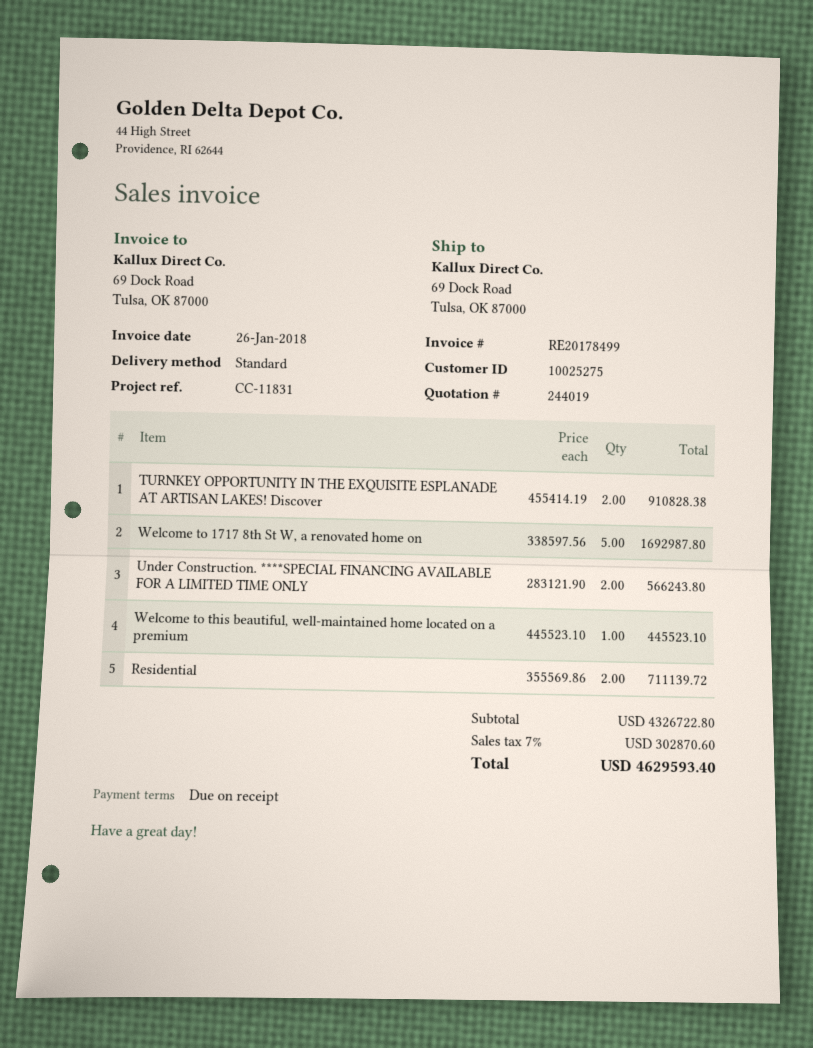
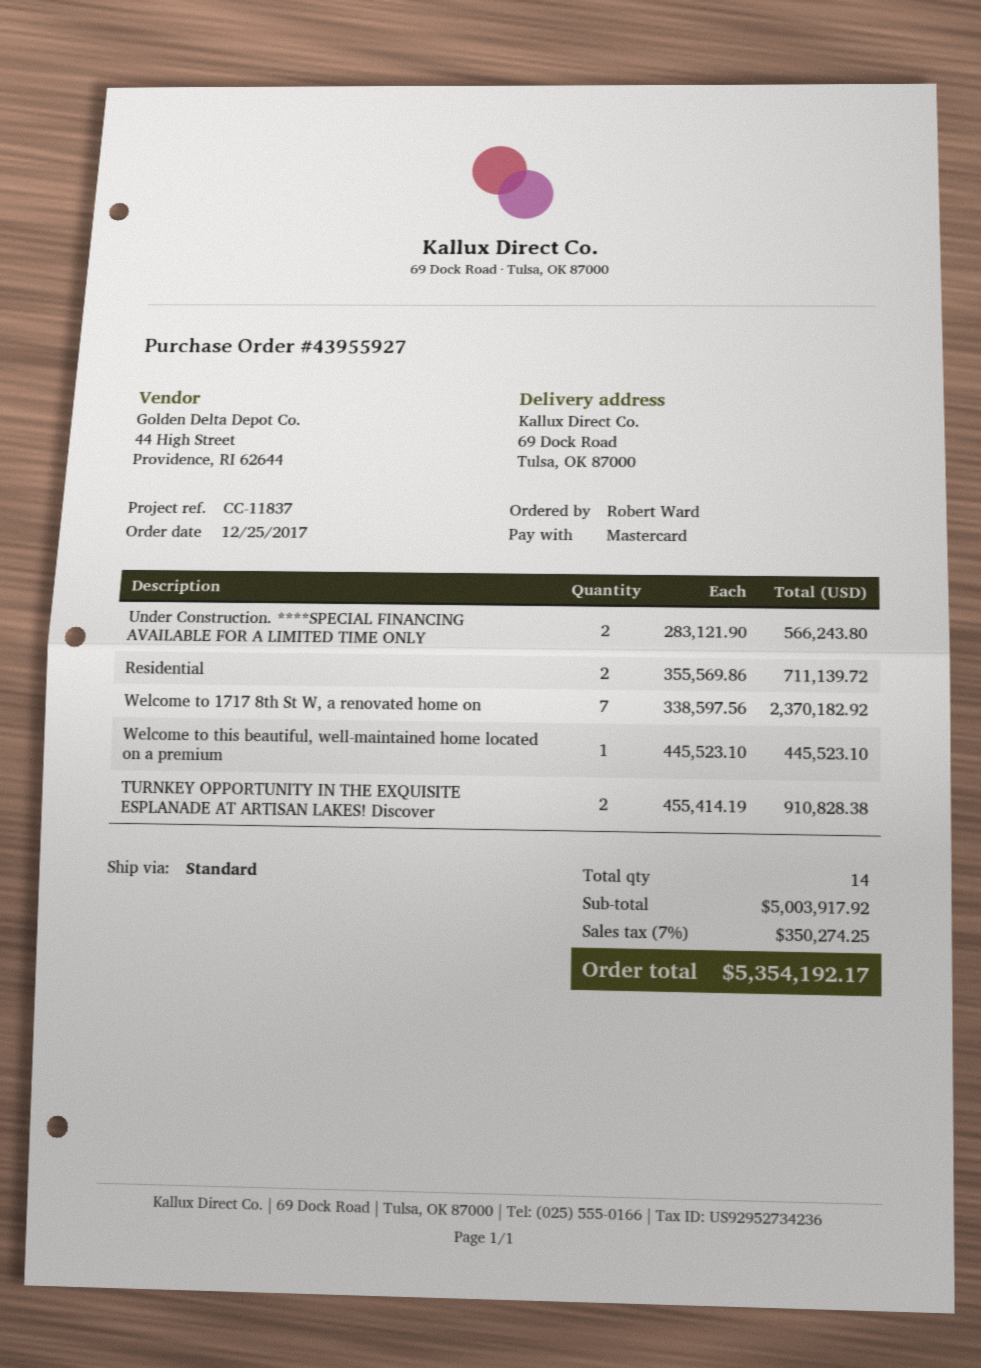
reference: CC-11831 -> CC-11837
Welcome to 1717 8th St W, a renovated home on: 5 x 338597.56 = 1692987.80 -> 7 x 338597.56 = 2370182.92
subtotal: 4326722.80 -> 5003917.92
tax: 7% = 302870.60 -> 7% = 350274.25
total: 4629593.40 -> 5354192.17

